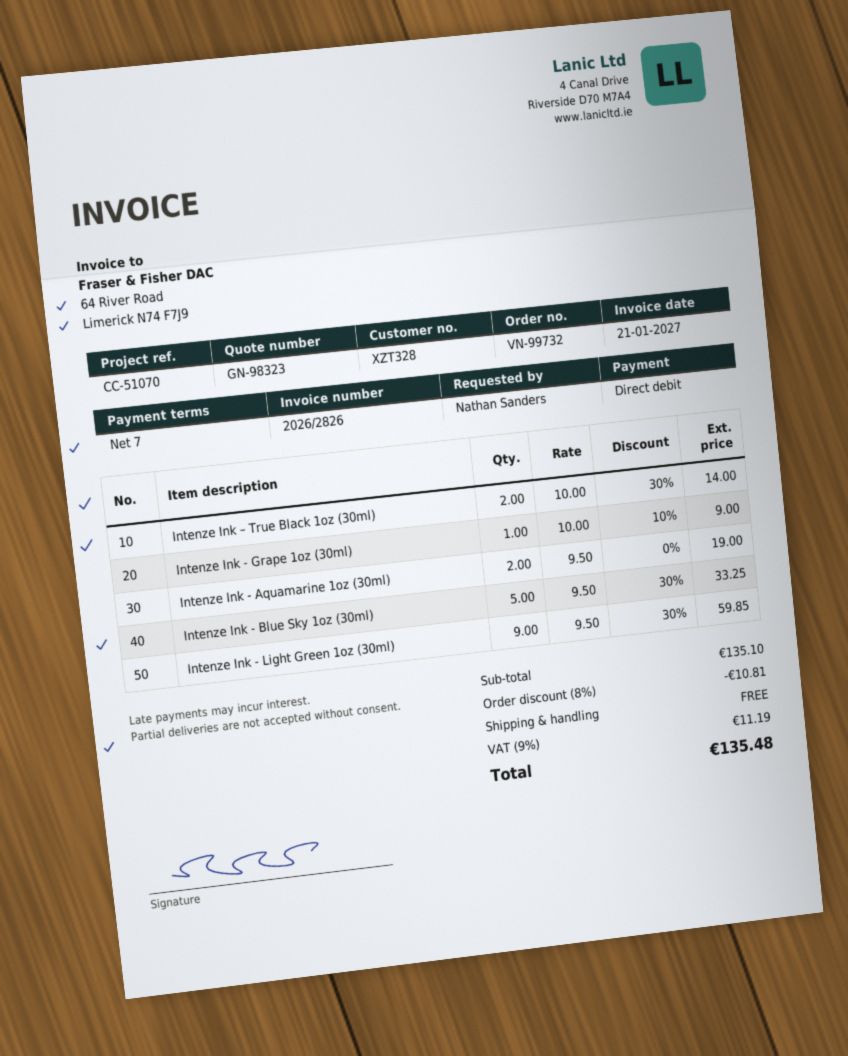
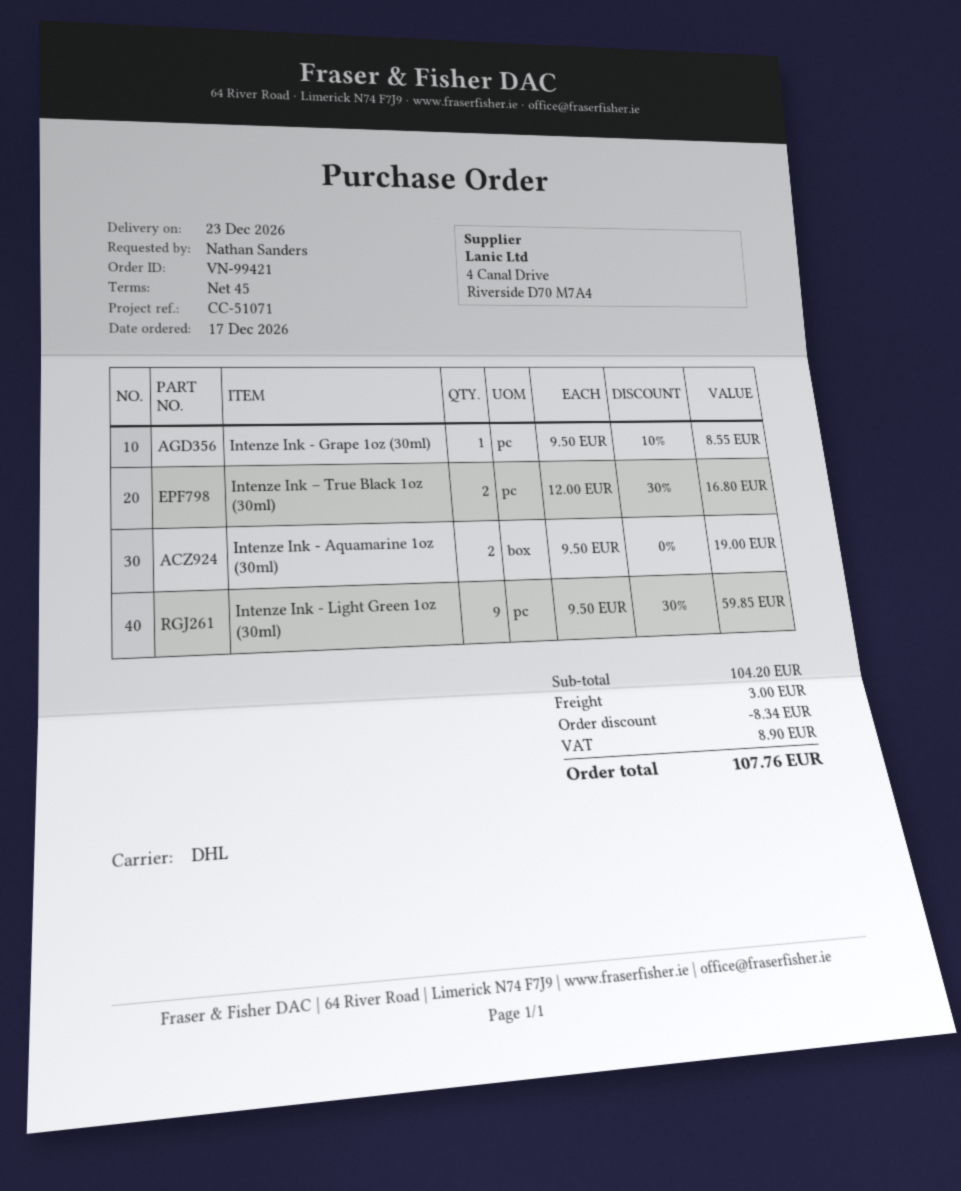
order number: VN-99732 -> VN-99421
payment terms: 7 days -> 45 days
reference: CC-51070 -> CC-51071
Intenze Ink – True Black 1oz (30ml): 2 x 10.00 - 30% = 14.00 -> 2 x 12.00 - 30% = 16.80
Intenze Ink - Grape 1oz (30ml): 1 x 10.00 - 10% = 9.00 -> 1 x 9.50 - 10% = 8.55
Intenze Ink - Blue Sky 1oz (30ml): 5 x 9.50 - 30% = 33.25 -> none
subtotal: 135.10 -> 104.20
discount: 10.81 -> 8.34
shipping: 0.00 -> 3.00
tax: 11.19 -> 8.90
total: 135.48 -> 107.76

